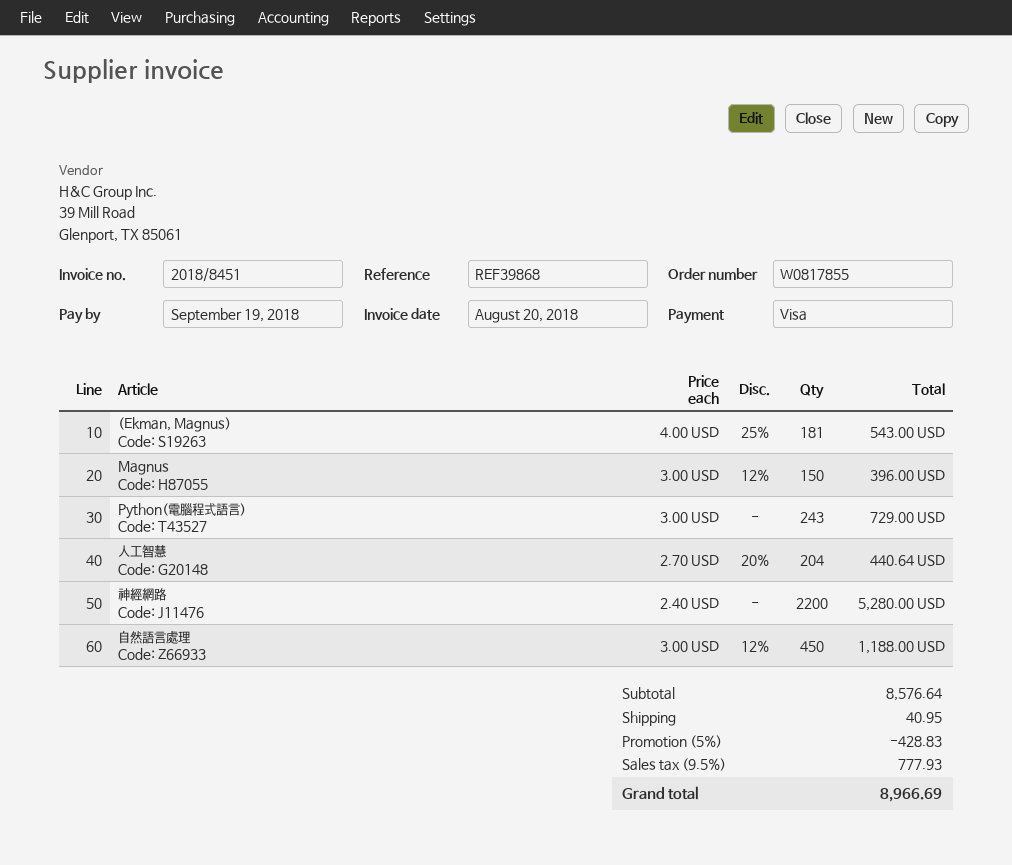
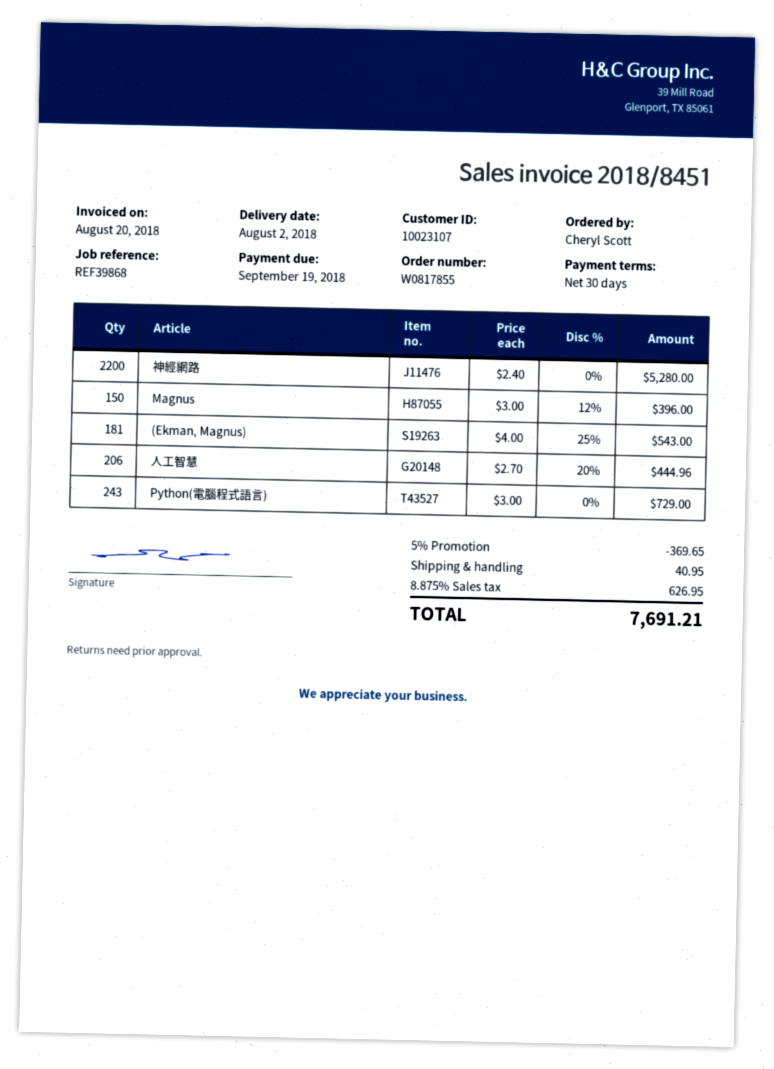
人工智慧: 204 x 2.70 - 20% = 440.64 -> 206 x 2.70 - 20% = 444.96
自然語言處理: 450 x 3.00 - 12% = 1188.00 -> none
discount: 5% = 428.83 -> 5% = 369.65
tax: 9.5% = 777.93 -> 8.875% = 626.95
total: 8966.69 -> 7691.21

